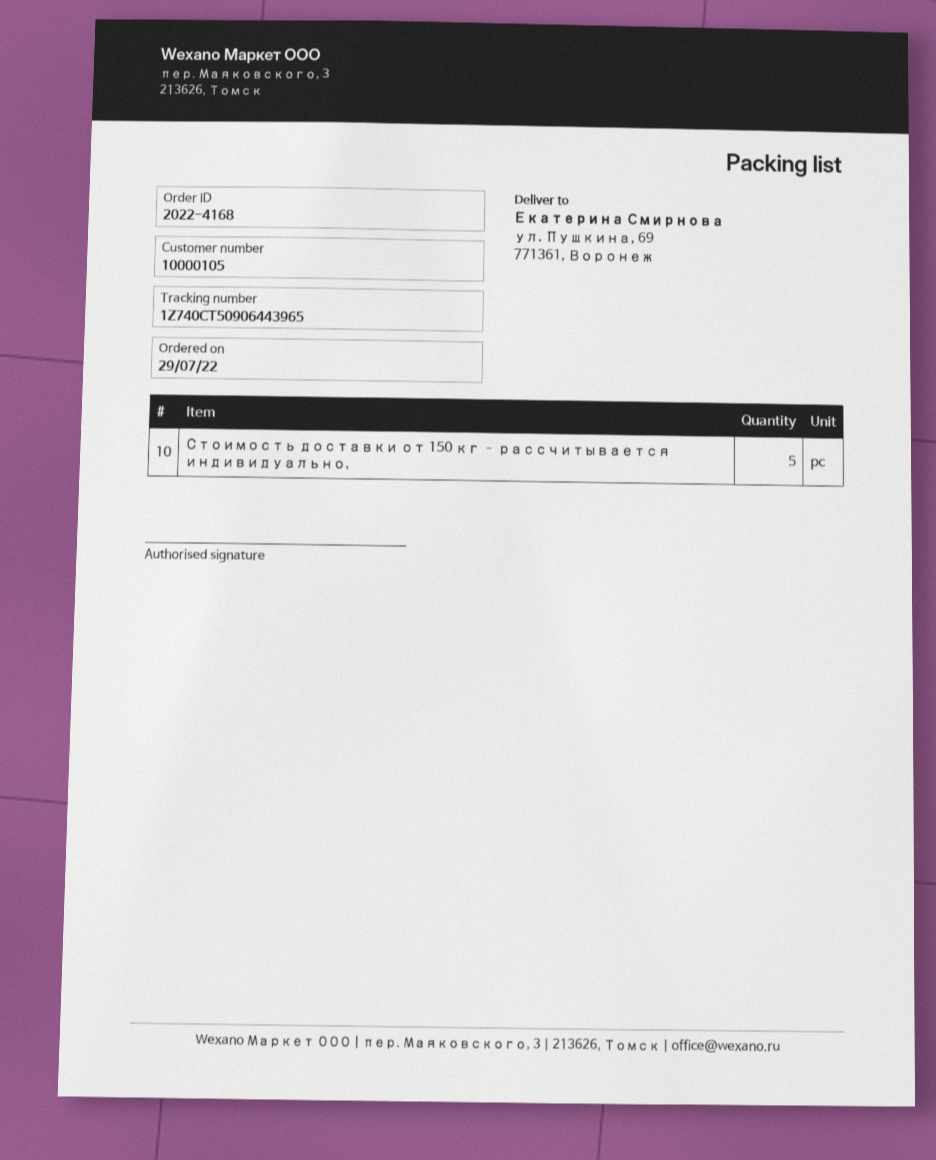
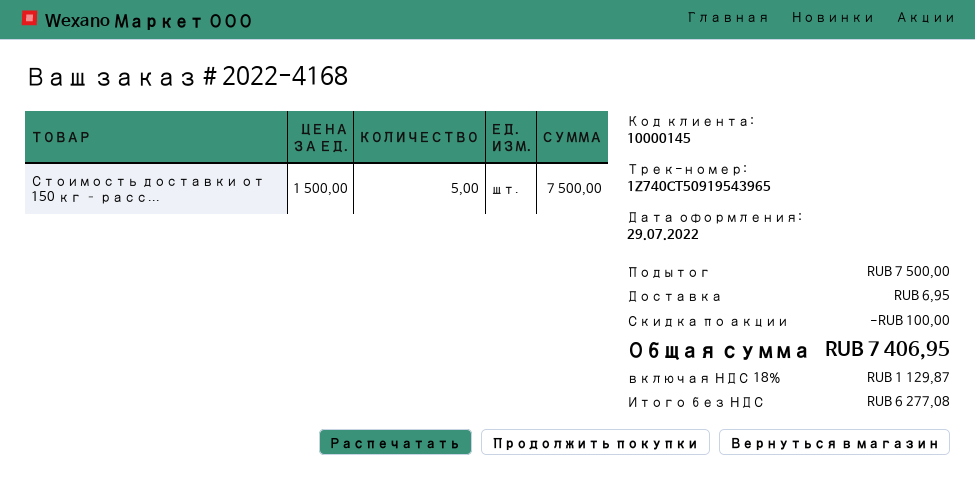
customer number: 10000105 -> 10000145
tracking number: 1Z740CT50906443965 -> 1Z740CT50919543965

